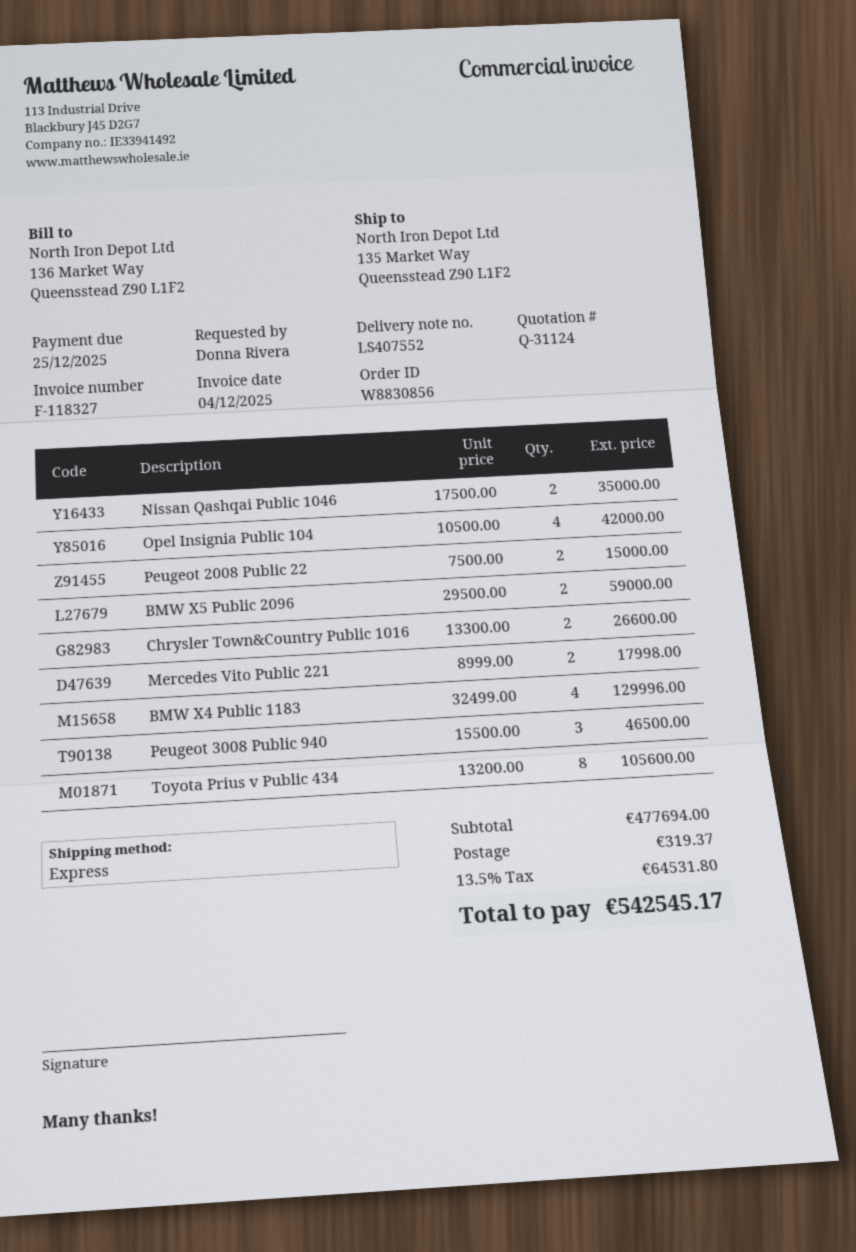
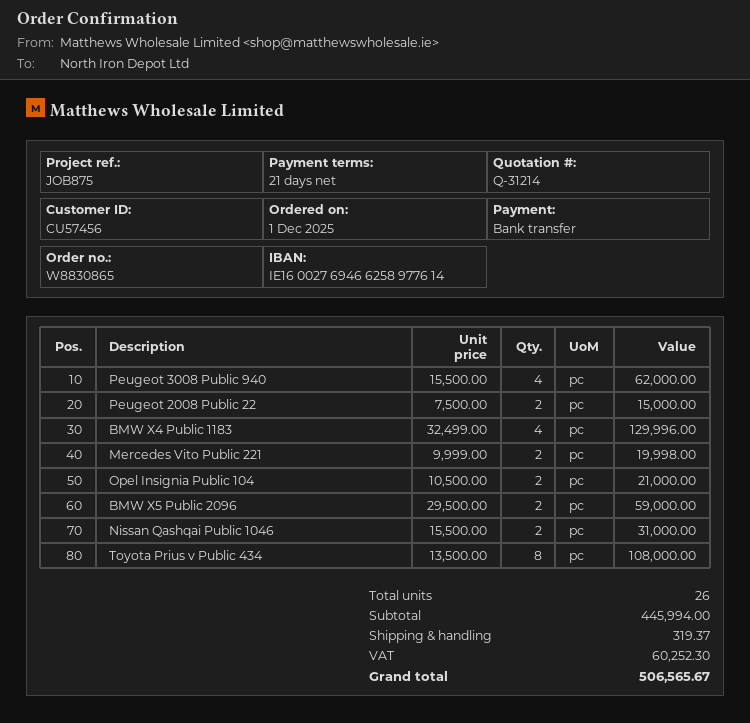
quote number: Q-31124 -> Q-31214
order number: W8830856 -> W8830865
Nissan Qashqai Public 1046: 2 x 17500.00 = 35000.00 -> 2 x 15500.00 = 31000.00
Opel Insignia Public 104: 4 x 10500.00 = 42000.00 -> 2 x 10500.00 = 21000.00
Chrysler Town&Country Public 1016: 2 x 13300.00 = 26600.00 -> none
Mercedes Vito Public 221: 2 x 8999.00 = 17998.00 -> 2 x 9999.00 = 19998.00
Peugeot 3008 Public 940: 3 x 15500.00 = 46500.00 -> 4 x 15500.00 = 62000.00
Toyota Prius v Public 434: 8 x 13200.00 = 105600.00 -> 8 x 13500.00 = 108000.00
subtotal: 477694.00 -> 445994.00
tax: 64531.80 -> 60252.30
total: 542545.17 -> 506565.67

